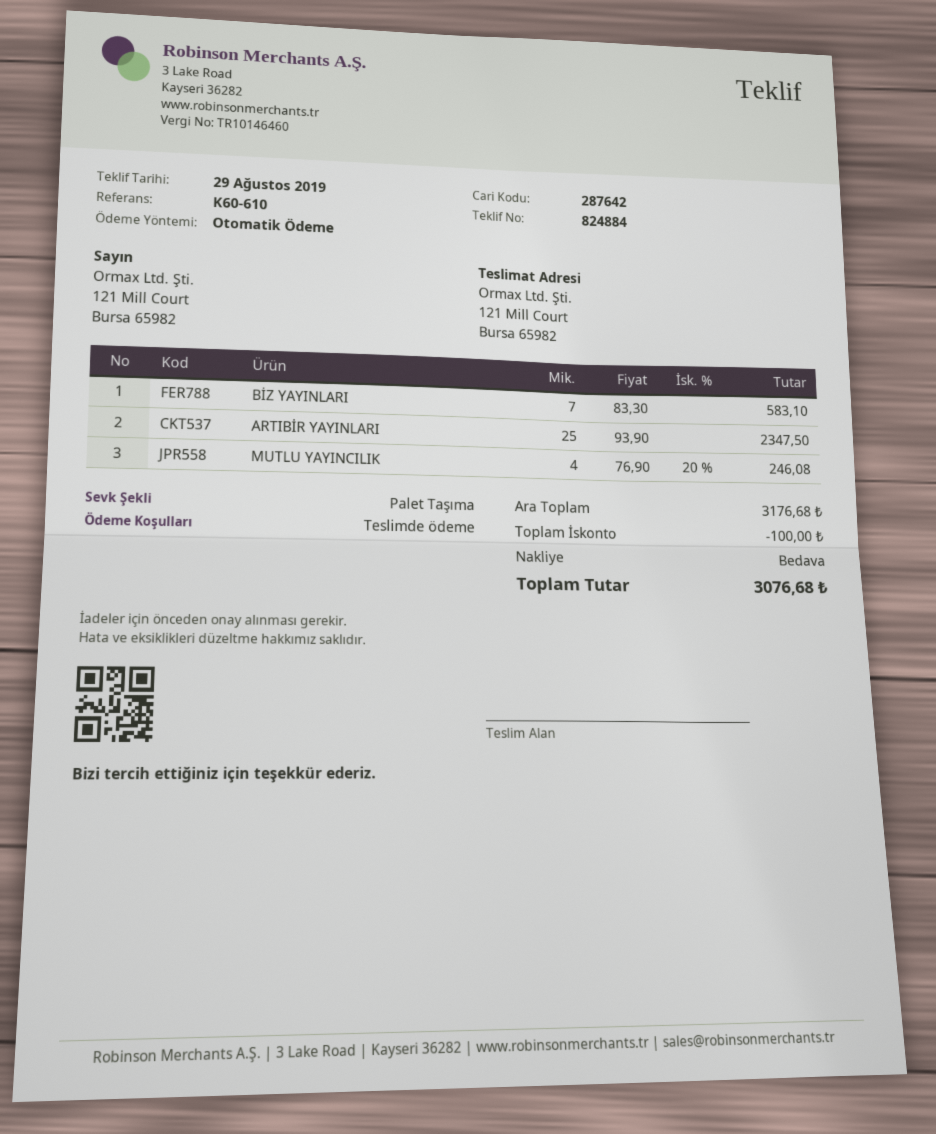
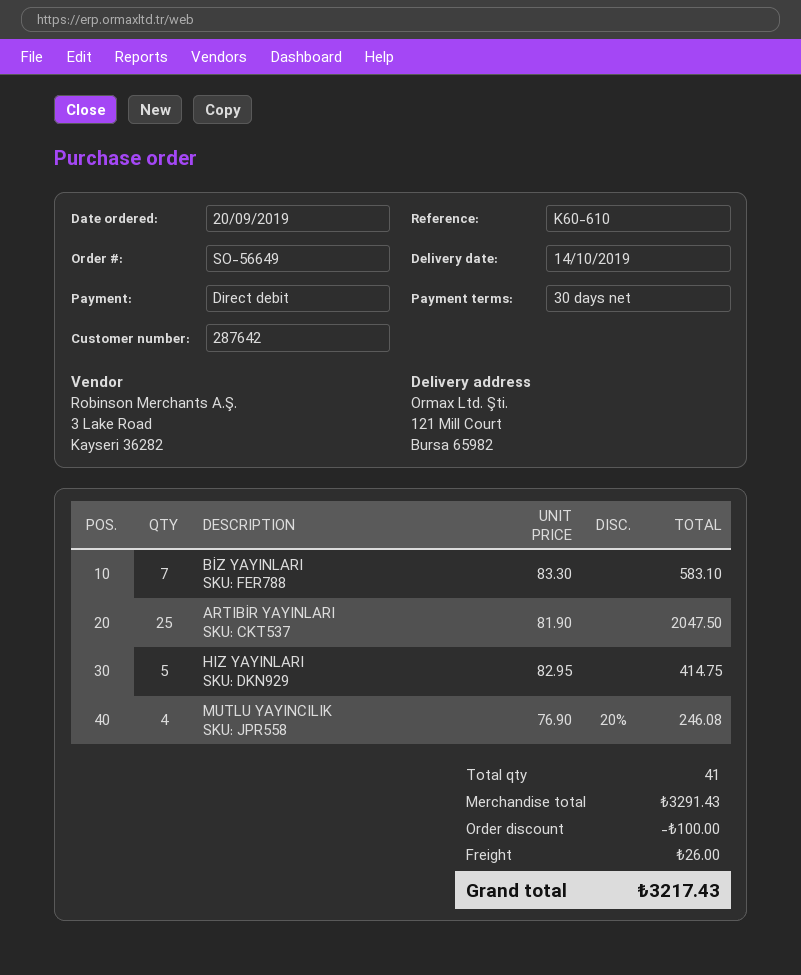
payment terms: on receipt -> 30 days
ARTIBİR YAYINLARI: 25 x 93.90 = 2347.50 -> 25 x 81.90 = 2047.50
HIZ YAYINLARI: none -> 5 x 82.95 = 414.75
subtotal: 3176.68 -> 3291.43
shipping: 0.00 -> 26.00
total: 3076.68 -> 3217.43

